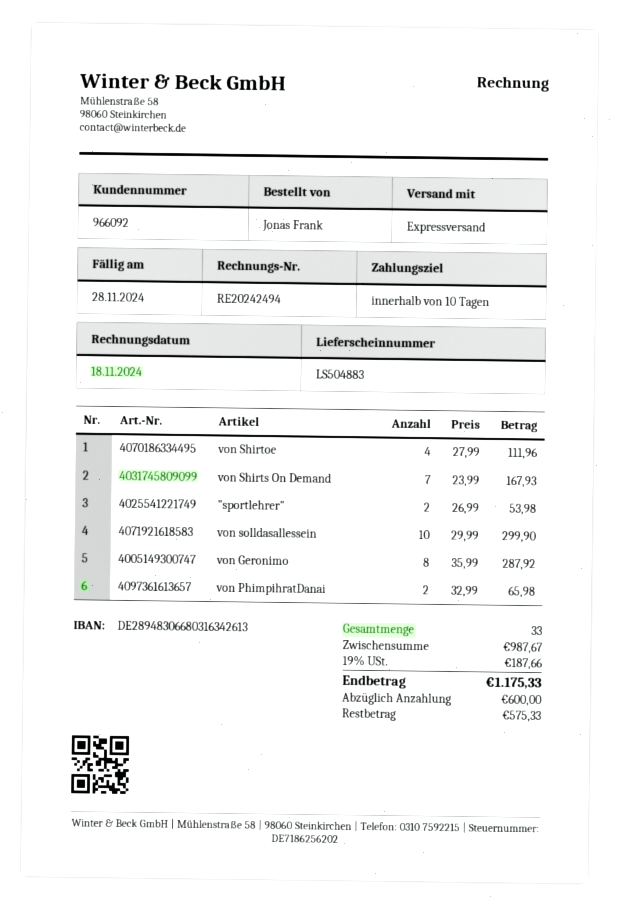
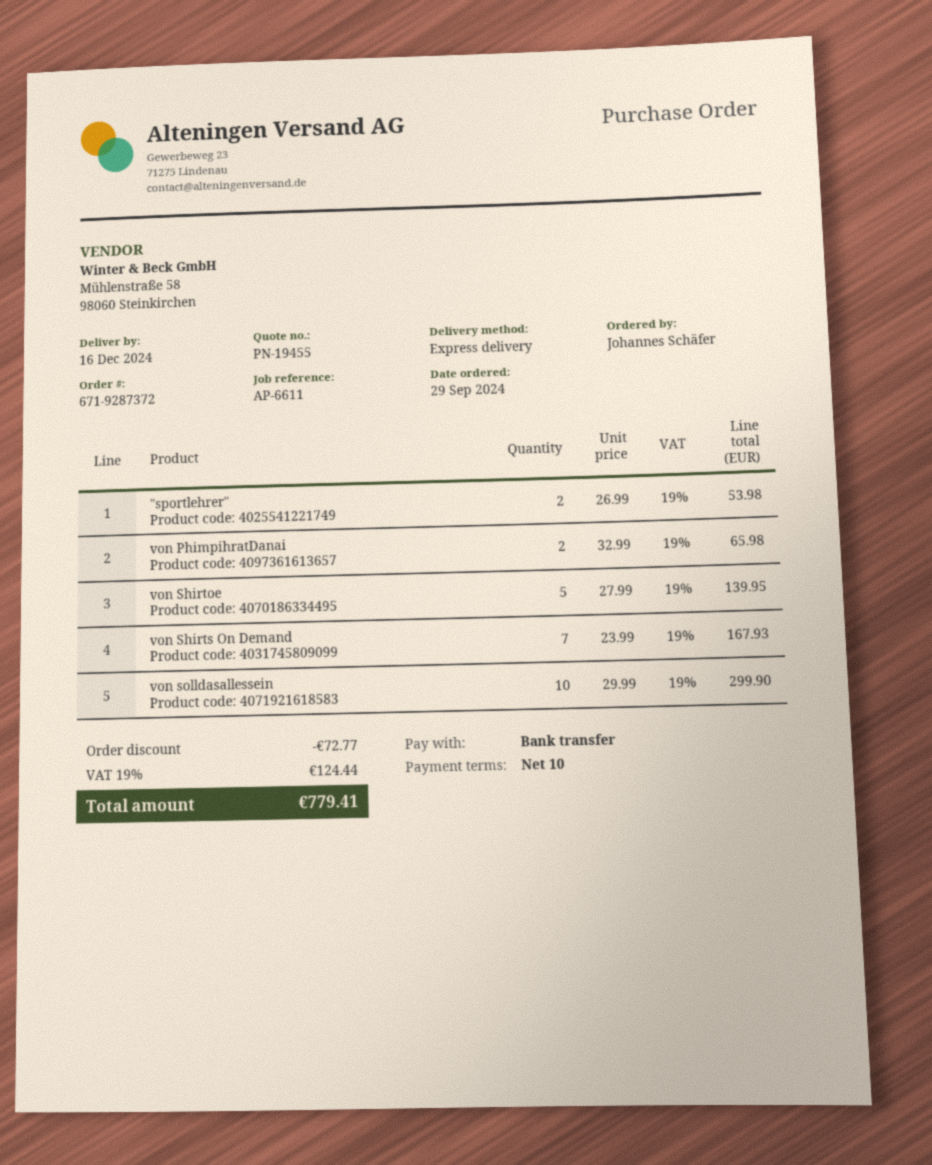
ordered by: Jonas Frank -> Johannes Schäfer
von Shirtoe: 4 x 27.99 = 111.96 -> 5 x 27.99 = 139.95
von Geronimo: 8 x 35.99 = 287.92 -> none
discount: none -> 72.77
tax: 19% = 187.66 -> 19% = 124.44
total: 1175.33 -> 779.41

